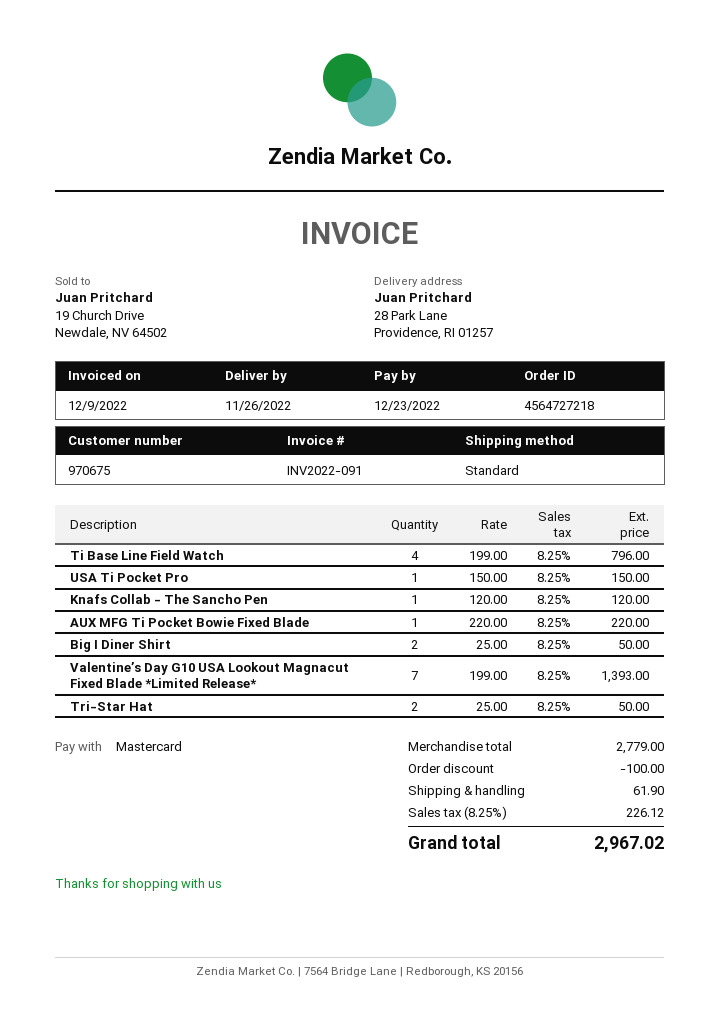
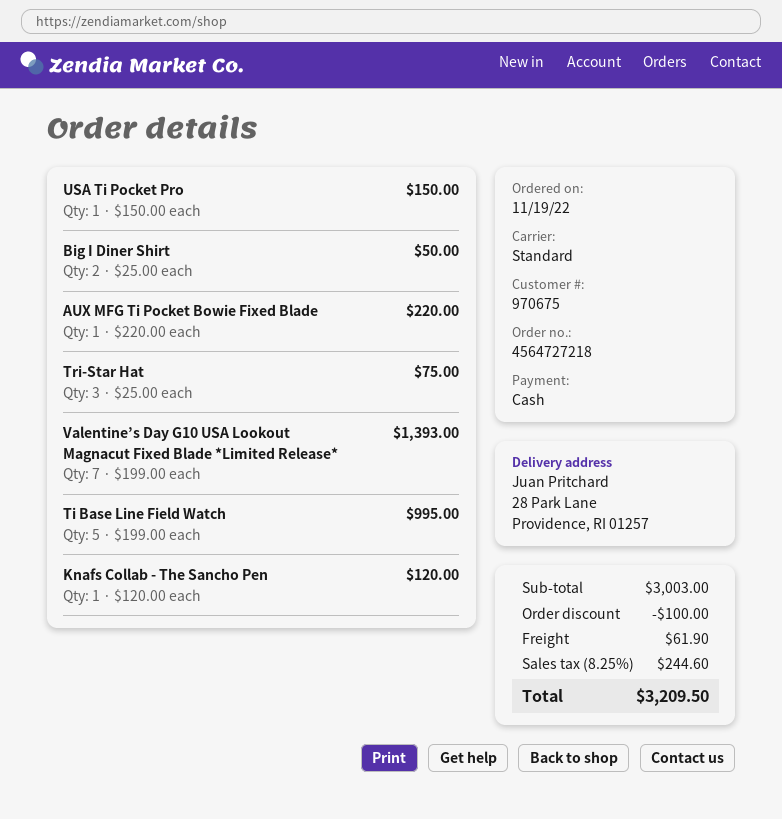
payment method: Mastercard -> cash
Ti Base Line Field Watch: 4 x 199.00 = 796.00 -> 5 x 199.00 = 995.00
Tri-Star Hat: 2 x 25.00 = 50.00 -> 3 x 25.00 = 75.00
subtotal: 2779.00 -> 3003.00
tax: 8.25% = 226.12 -> 8.25% = 244.60
total: 2967.02 -> 3209.50

